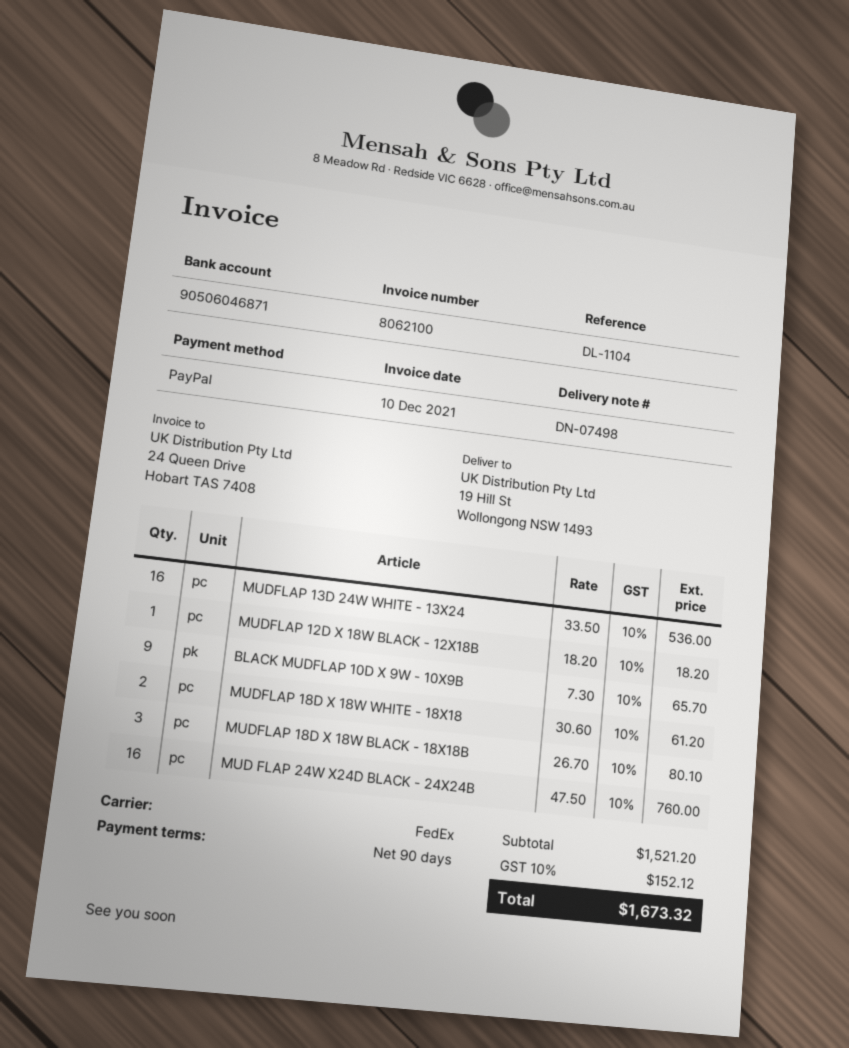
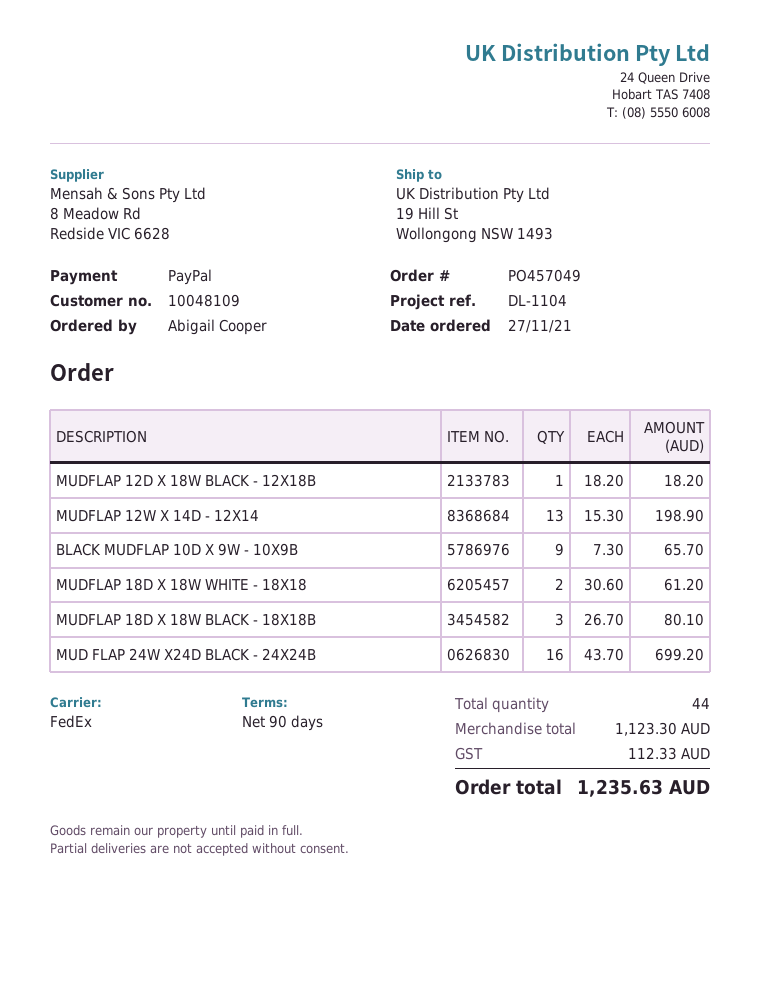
MUDFLAP 13D 24W WHITE - 13X24: 16 x 33.50 = 536.00 -> none
MUD FLAP 24W X24D BLACK - 24X24B: 16 x 47.50 = 760.00 -> 16 x 43.70 = 699.20
MUDFLAP 12W X 14D - 12X14: none -> 13 x 15.30 = 198.90
subtotal: 1521.20 -> 1123.30
tax: 152.12 -> 112.33
total: 1673.32 -> 1235.63

